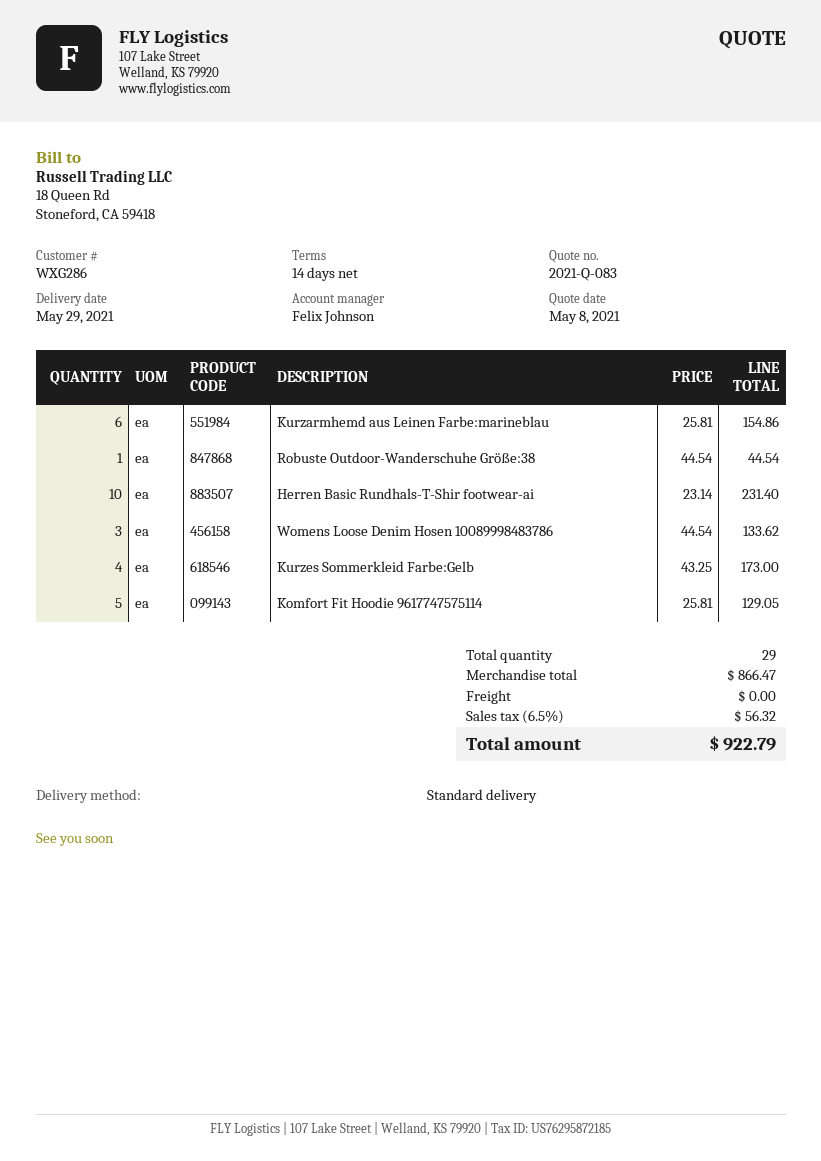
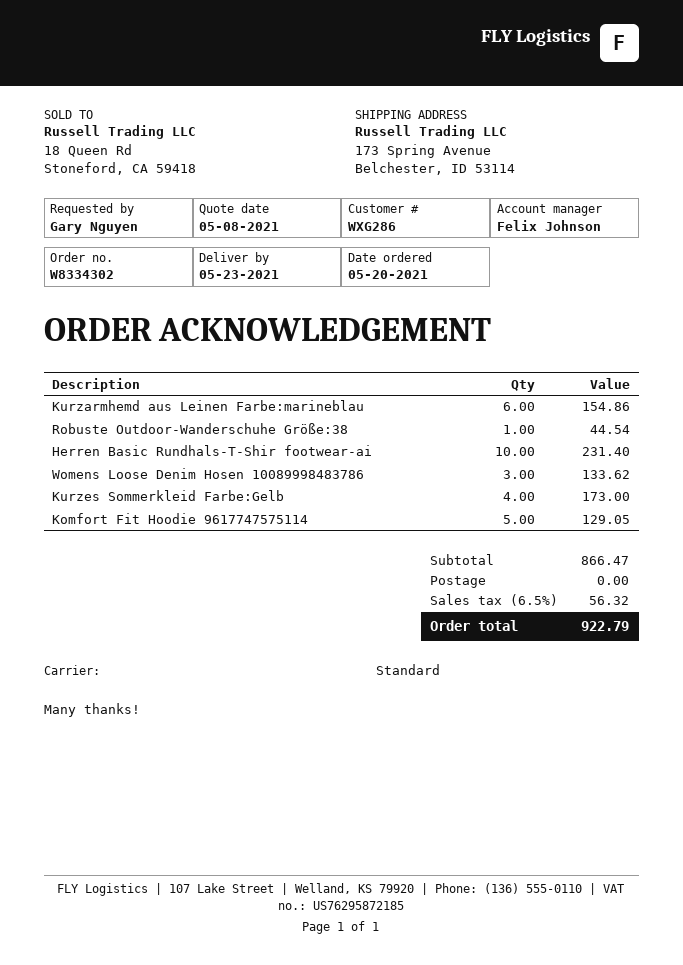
delivery date: 2021-05-29 -> 2021-05-23

